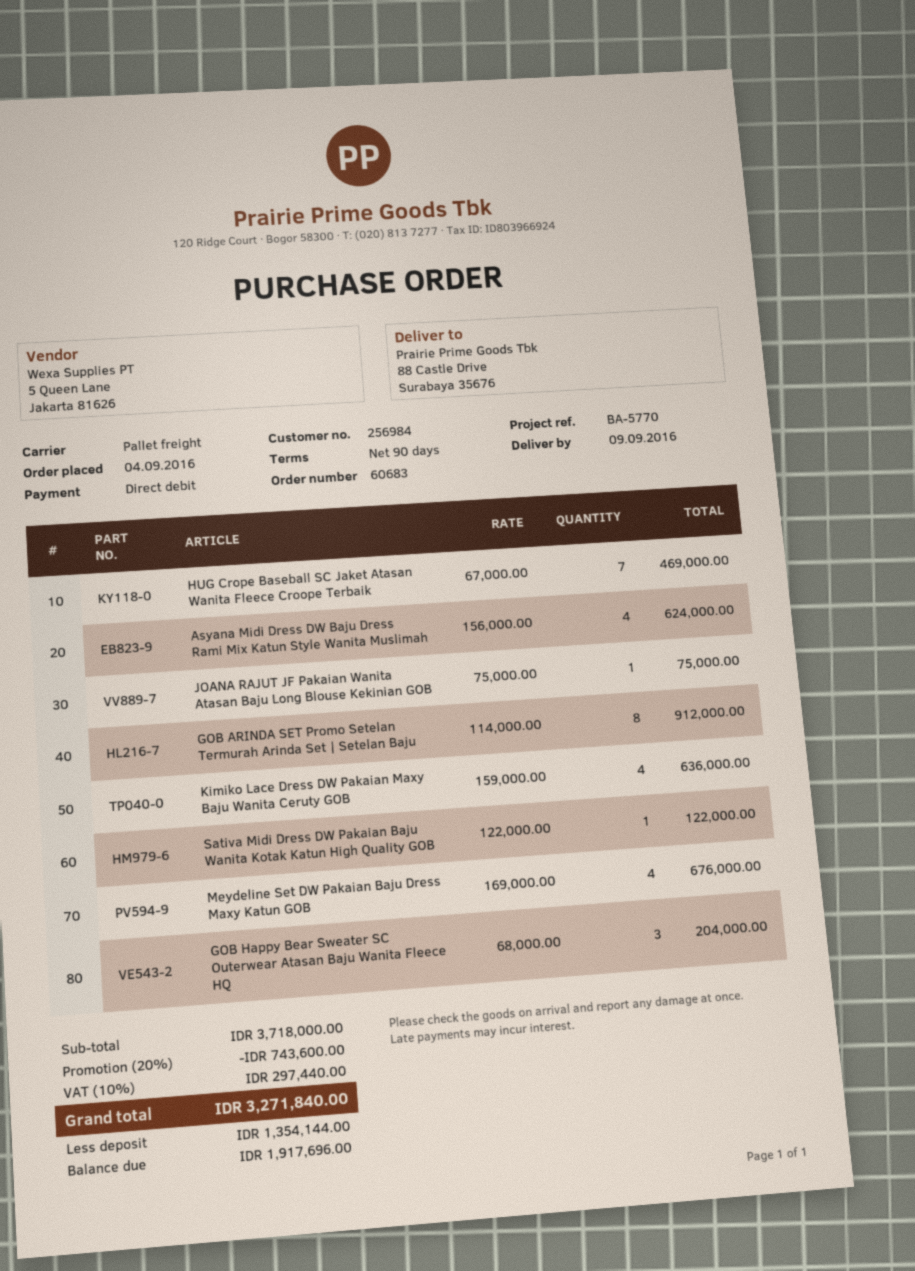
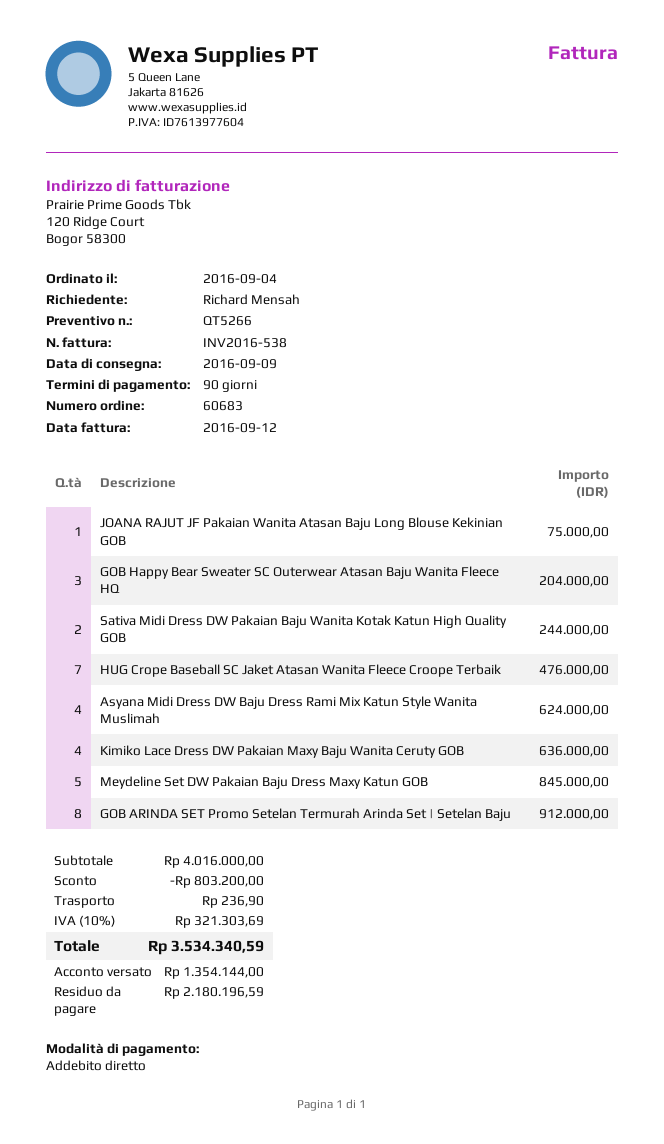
HUG Crope Baseball SC Jaket Atasan Wanita Fleece Croope Terbaik: 7 for 469000.00 -> 7 for 476000.00
Sativa Midi Dress DW Pakaian Baju Wanita Kotak Katun High Quality GOB: 1 for 122000.00 -> 2 for 244000.00
Meydeline Set DW Pakaian Baju Dress Maxy Katun GOB: 4 for 676000.00 -> 5 for 845000.00
subtotal: 3718000.00 -> 4016000.00
discount: 743600.00 -> 803200.00
shipping: none -> 236.90
tax: 10% = 297440.00 -> 10% = 321303.69
total: 3271840.00 -> 3534340.59
balance: 1917696.00 -> 2180196.59

